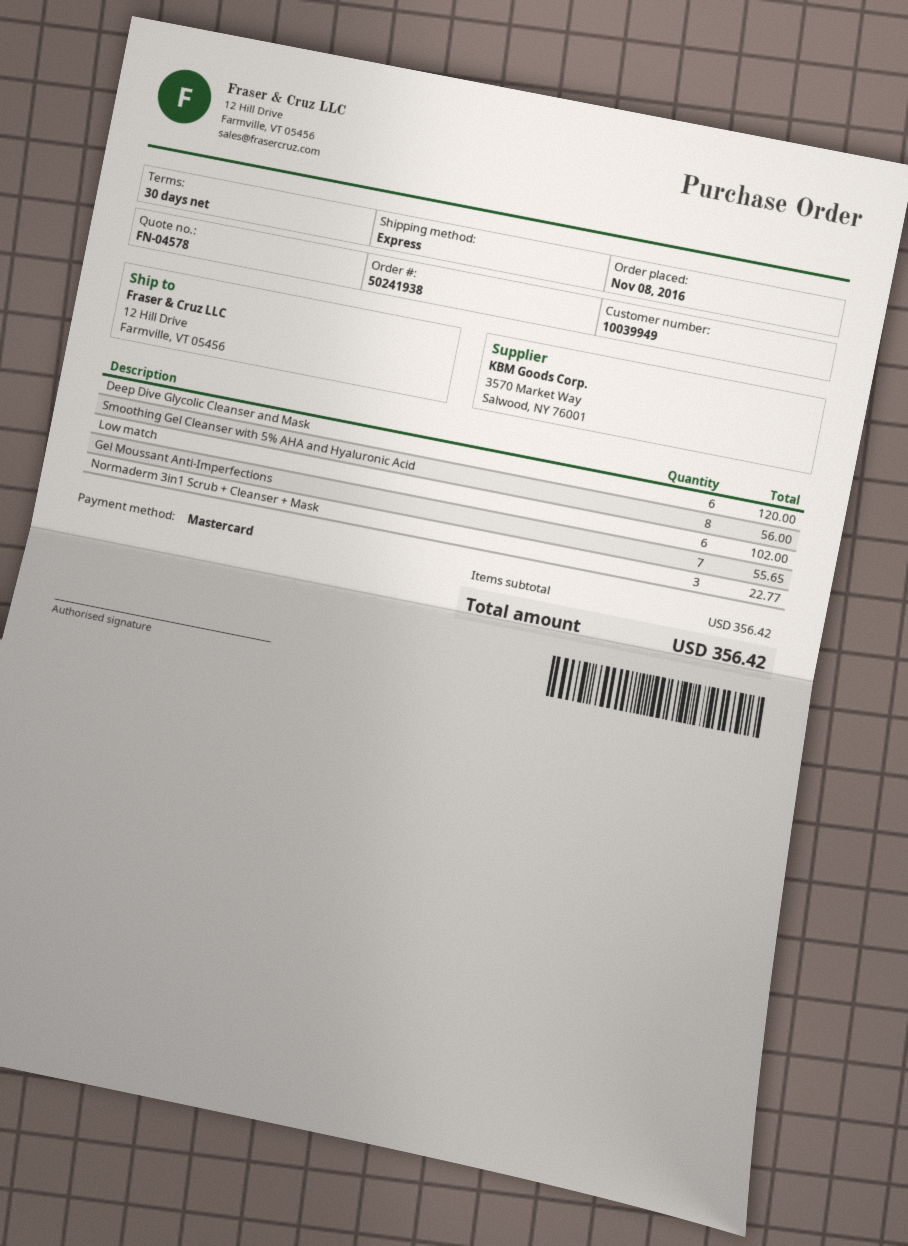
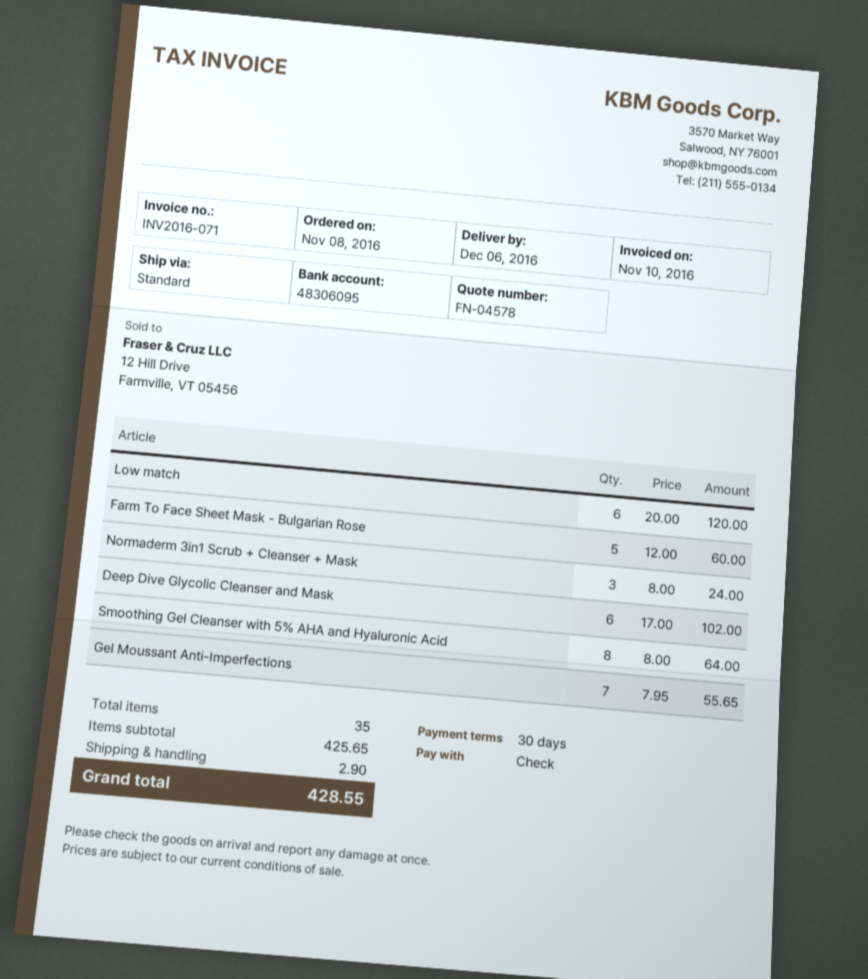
payment method: Mastercard -> cheque
shipping method: express -> standard
Deep Dive Glycolic Cleanser and Mask: 6 for 120.00 -> 6 for 102.00
Smoothing Gel Cleanser with 5% AHA and Hyaluronic Acid: 8 for 56.00 -> 8 for 64.00
Low match: 6 for 102.00 -> 6 for 120.00
Normaderm 3in1 Scrub + Cleanser + Mask: 3 for 22.77 -> 3 for 24.00
Farm To Face Sheet Mask - Bulgarian Rose: none -> 5 for 60.00
subtotal: 356.42 -> 425.65
shipping: none -> 2.90
total: 356.42 -> 428.55

